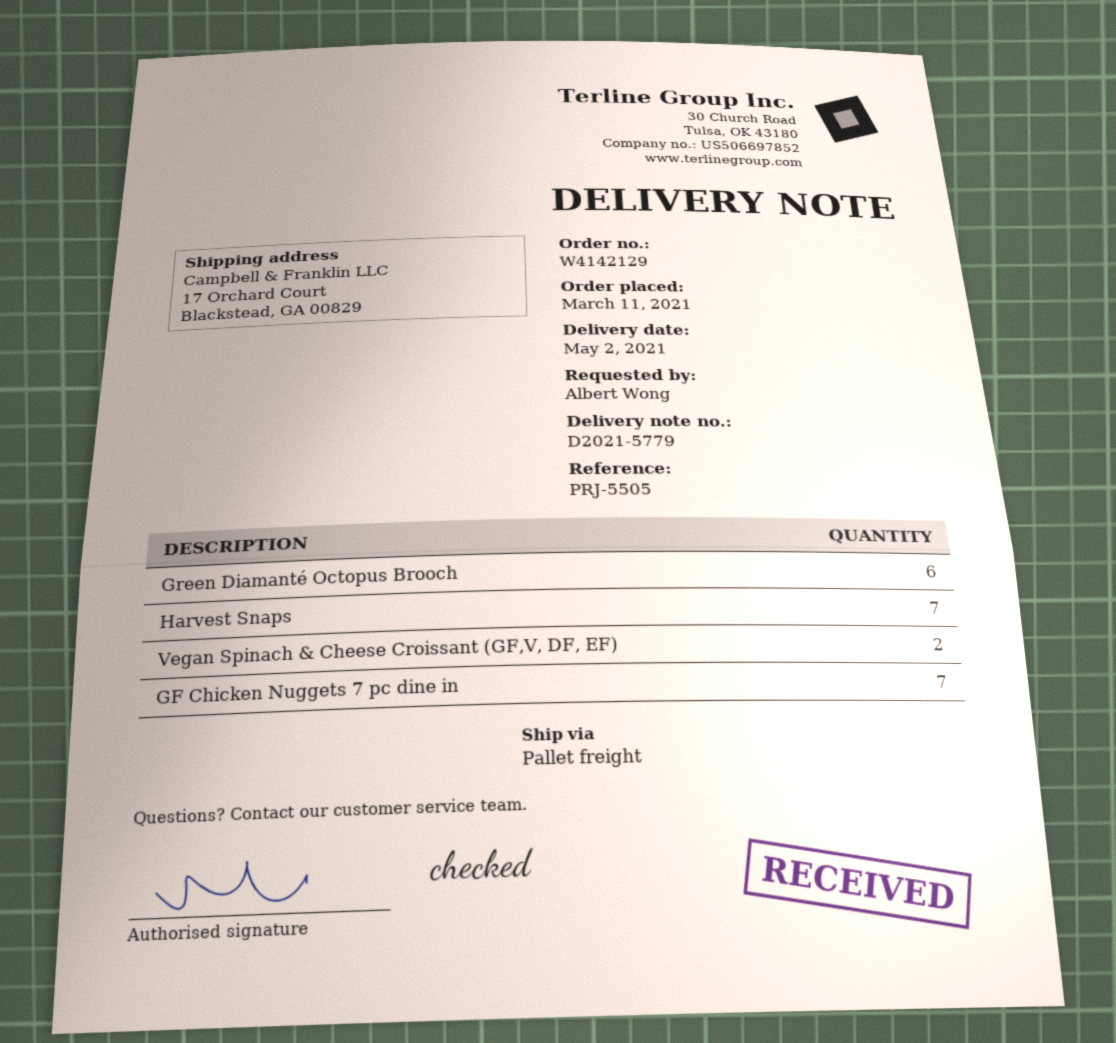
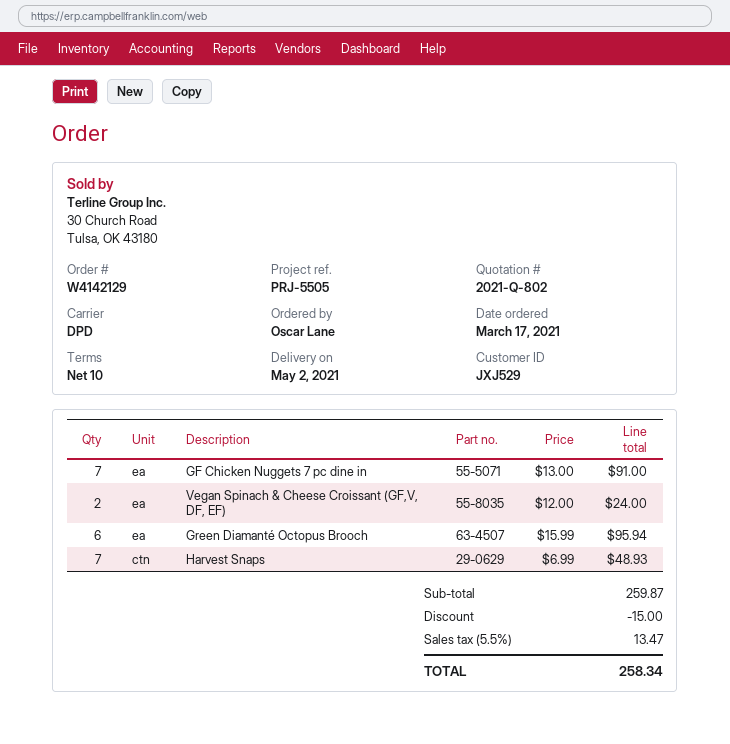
order date: 2021-03-11 -> 2021-03-17
ordered by: Albert Wong -> Oscar Lane
shipping method: pallet freight -> DPD

